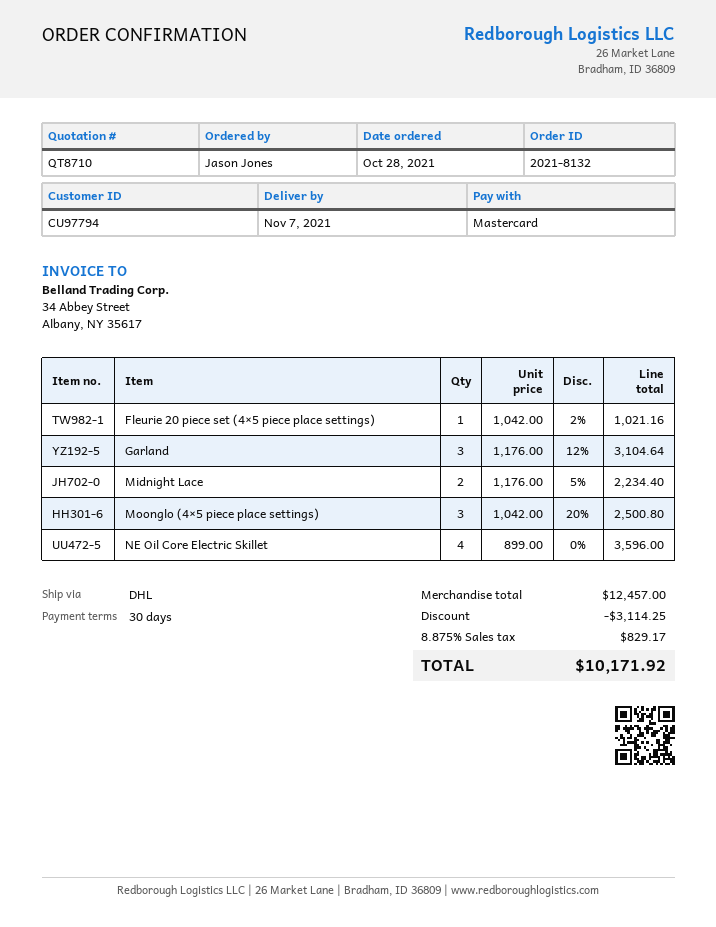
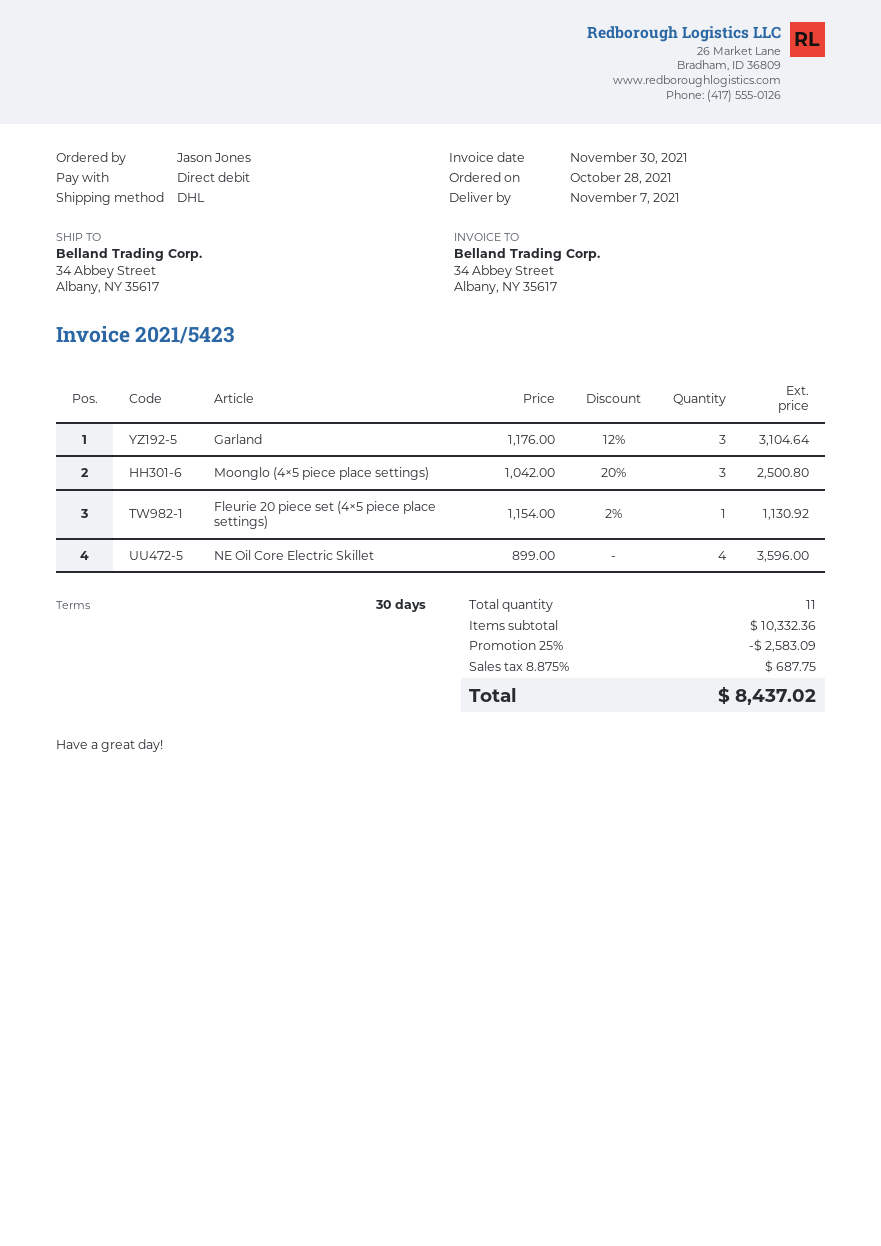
payment method: Mastercard -> direct debit
Fleurie 20 piece set (4×5 piece place settings): 1 x 1042.00 - 2% = 1021.16 -> 1 x 1154.00 - 2% = 1130.92
Midnight Lace: 2 x 1176.00 - 5% = 2234.40 -> none
subtotal: 12457.00 -> 10332.36
discount: 3114.25 -> 2583.09
tax: 8.875% = 829.17 -> 8.875% = 687.75
total: 10171.92 -> 8437.02

